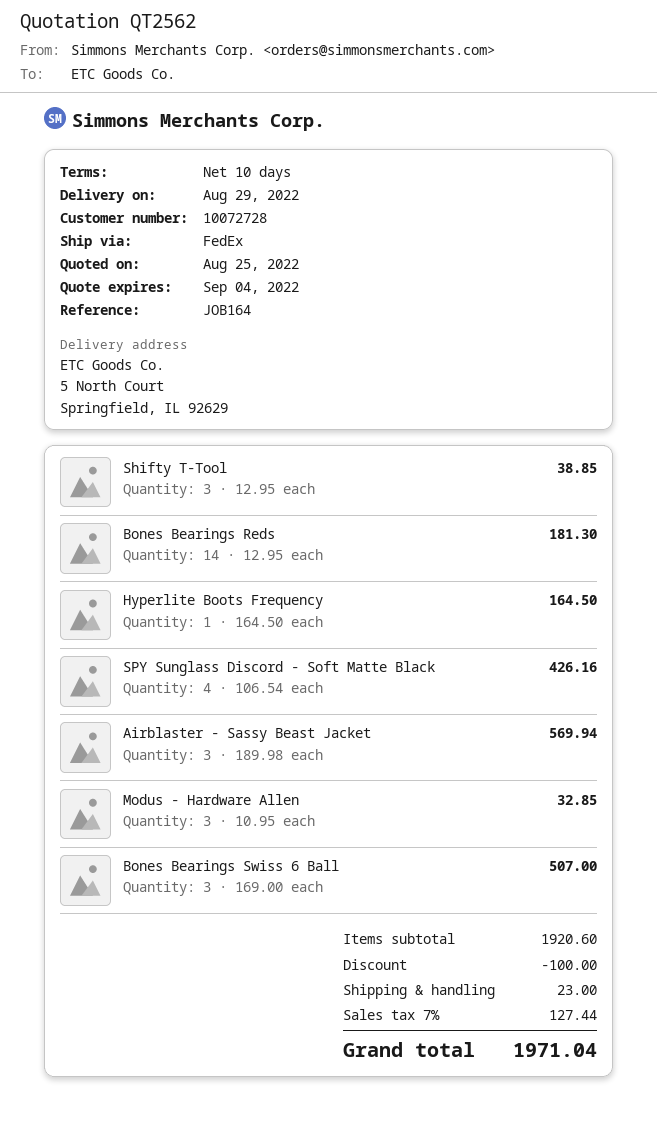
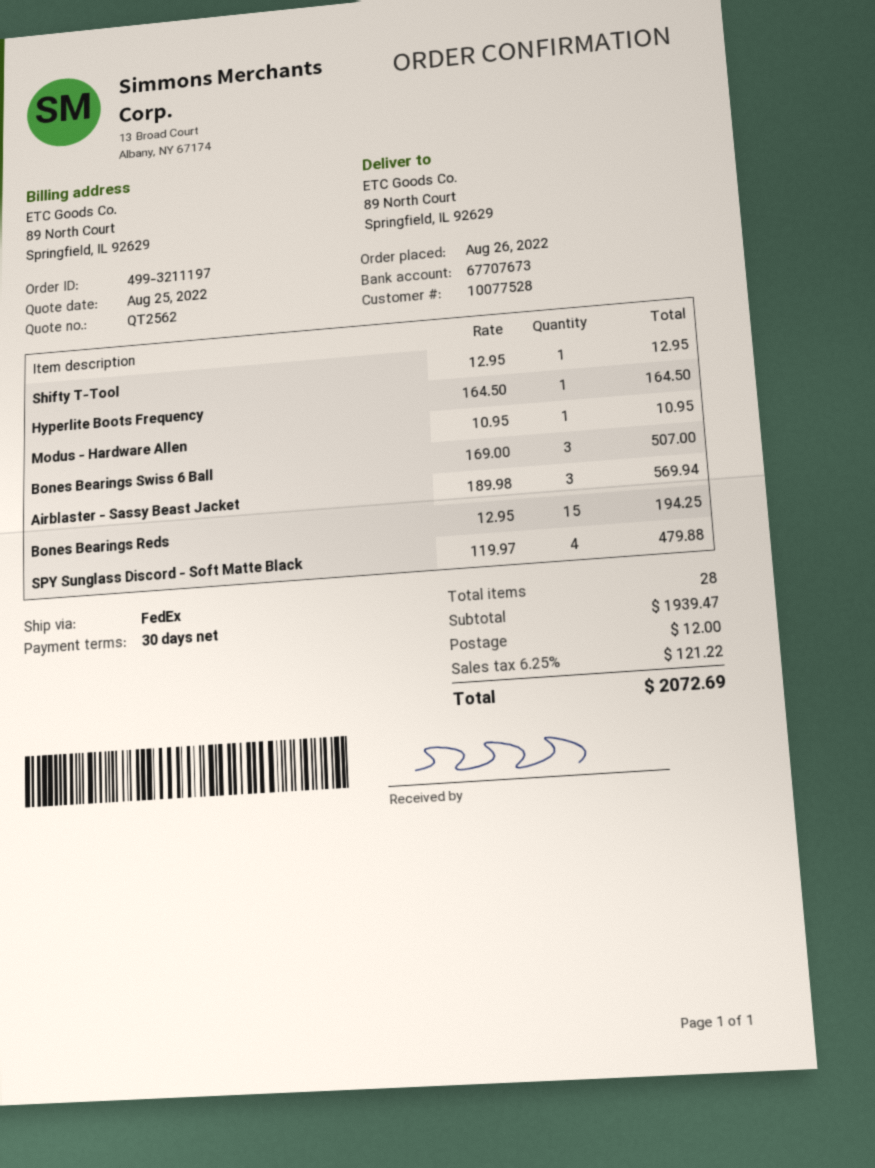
payment terms: 10 days -> 30 days
customer number: 10072728 -> 10077528
ship to: 5 North Court, Springfield, IL 92629 -> 89 North Court, Springfield, IL 92629
Shifty T-Tool: 3 x 12.95 = 38.85 -> 1 x 12.95 = 12.95
Bones Bearings Reds: 14 x 12.95 = 181.30 -> 15 x 12.95 = 194.25
SPY Sunglass Discord - Soft Matte Black: 4 x 106.54 = 426.16 -> 4 x 119.97 = 479.88
Modus - Hardware Allen: 3 x 10.95 = 32.85 -> 1 x 10.95 = 10.95
subtotal: 1920.60 -> 1939.47
discount: 100.00 -> none
shipping: 23.00 -> 12.00
tax: 7% = 127.44 -> 6.25% = 121.22
total: 1971.04 -> 2072.69

